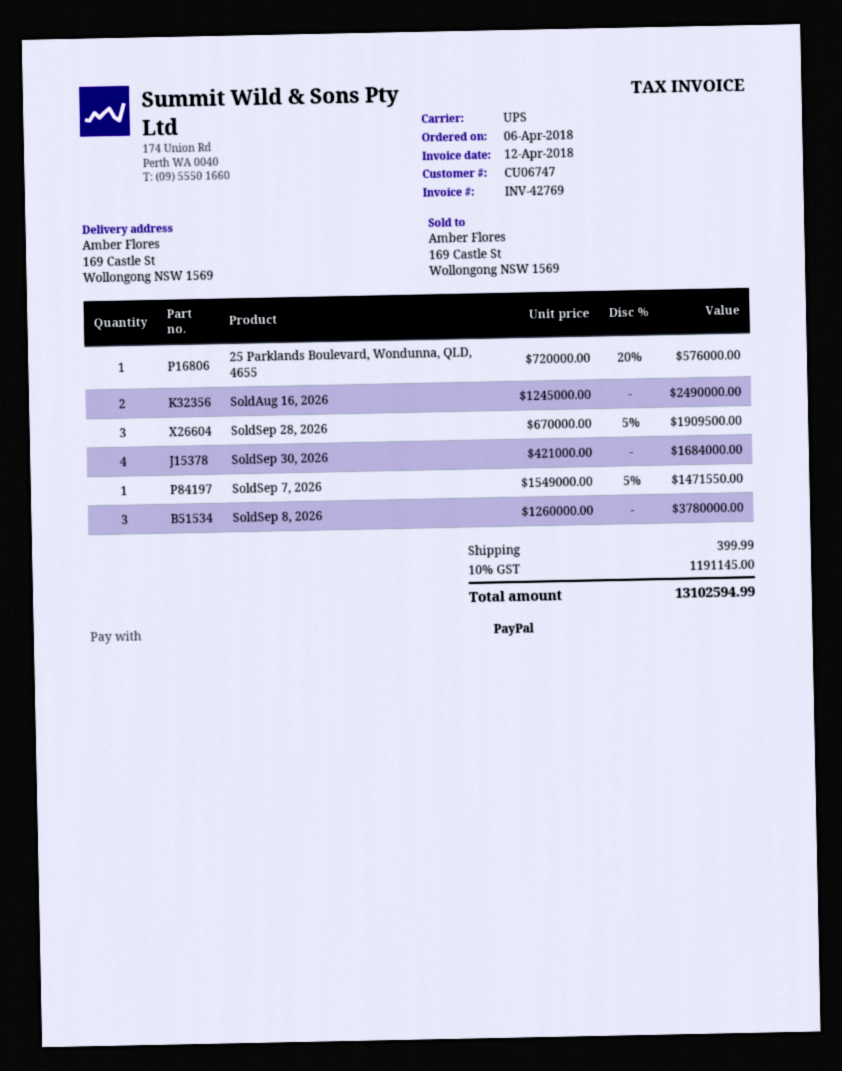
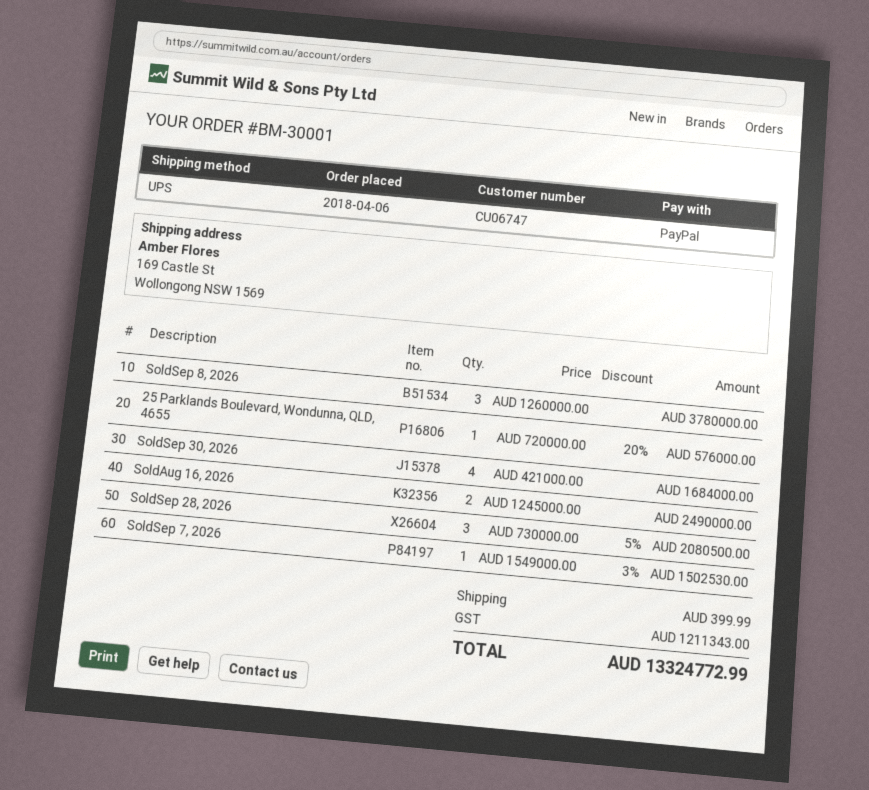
SoldSep 28, 2026: 3 x 670000.00 - 5% = 1909500.00 -> 3 x 730000.00 - 5% = 2080500.00
SoldSep 7, 2026: 1 x 1549000.00 - 5% = 1471550.00 -> 1 x 1549000.00 - 3% = 1502530.00
tax: 1191145.00 -> 1211343.00
total: 13102594.99 -> 13324772.99

